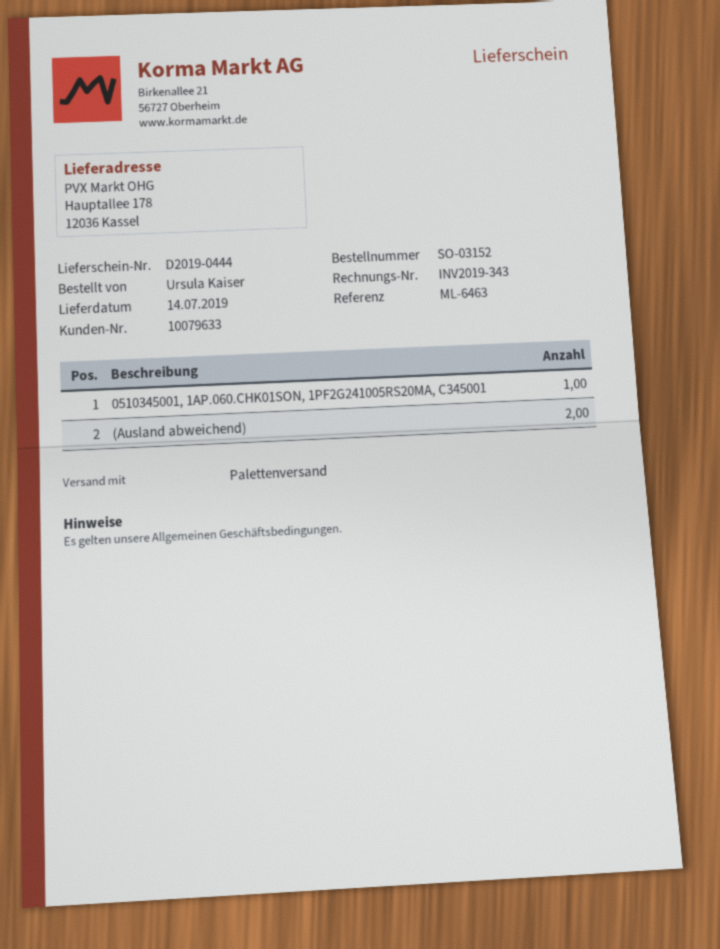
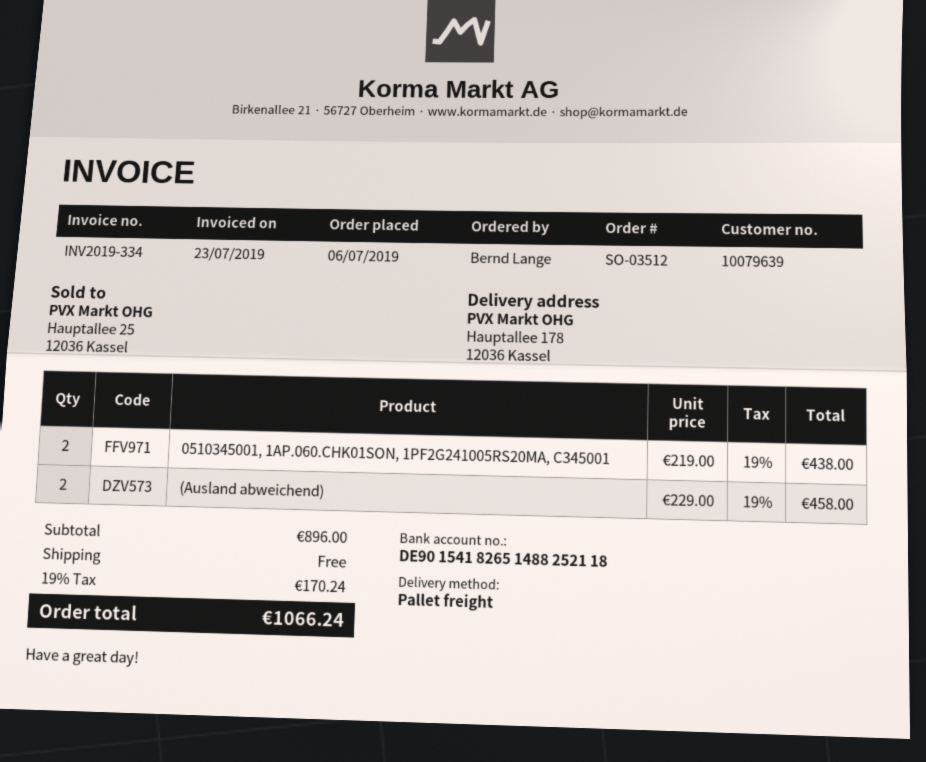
order number: SO-03152 -> SO-03512
invoice number: INV2019-343 -> INV2019-334
customer number: 10079633 -> 10079639
ordered by: Ursula Kaiser -> Bernd Lange
0510345001, 1AP.060.CHK01SON, 1PF2G241005RS20MA, C345001: 1 -> 2

